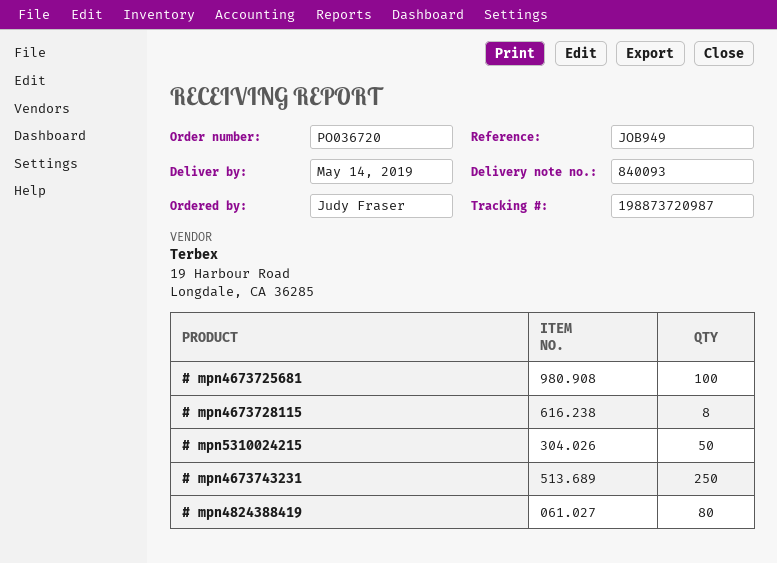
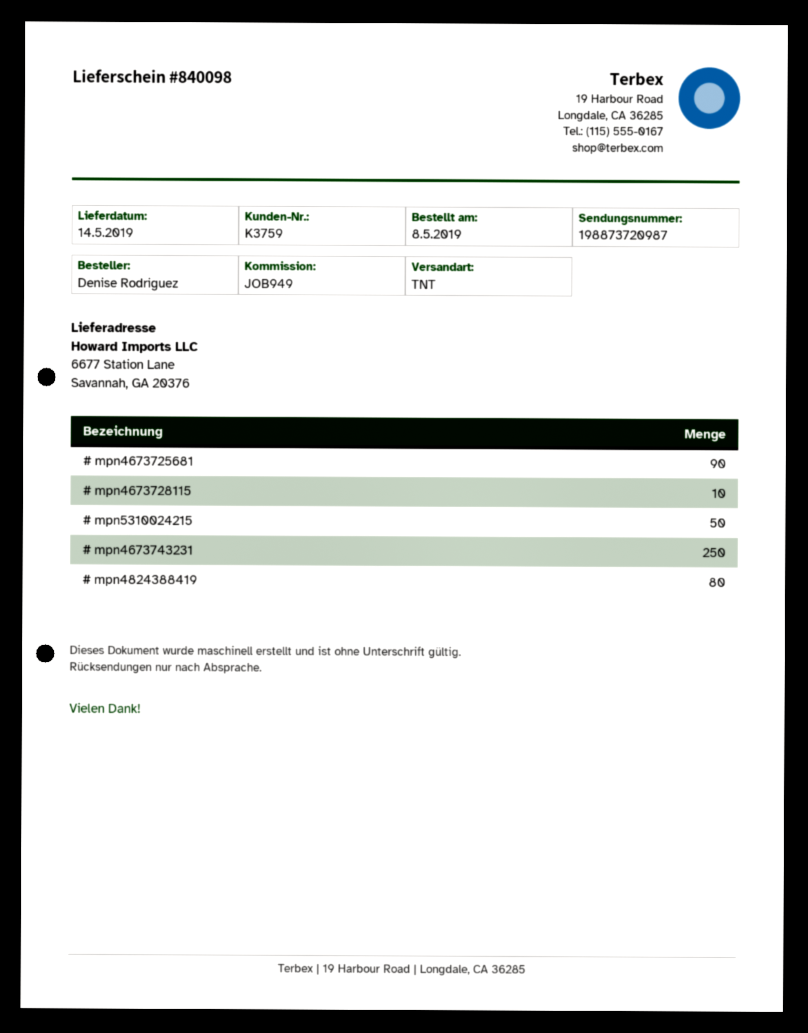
delivery note number: 840093 -> 840098
ordered by: Judy Fraser -> Denise Rodriguez
# mpn4673725681: 100 -> 90
# mpn4673728115: 8 -> 10

